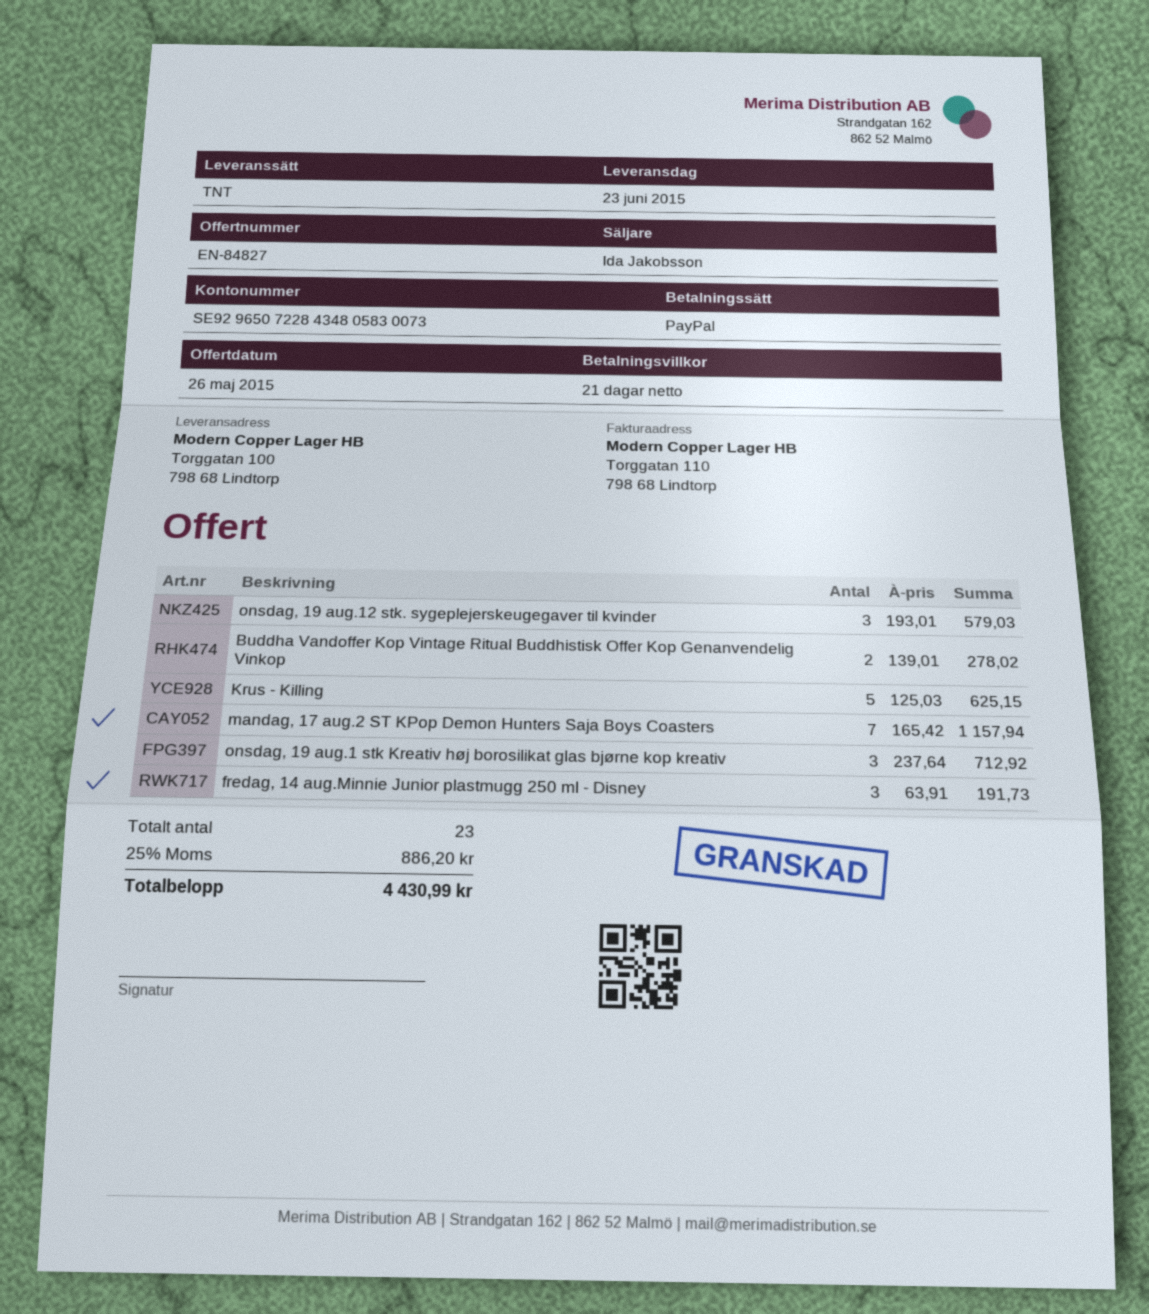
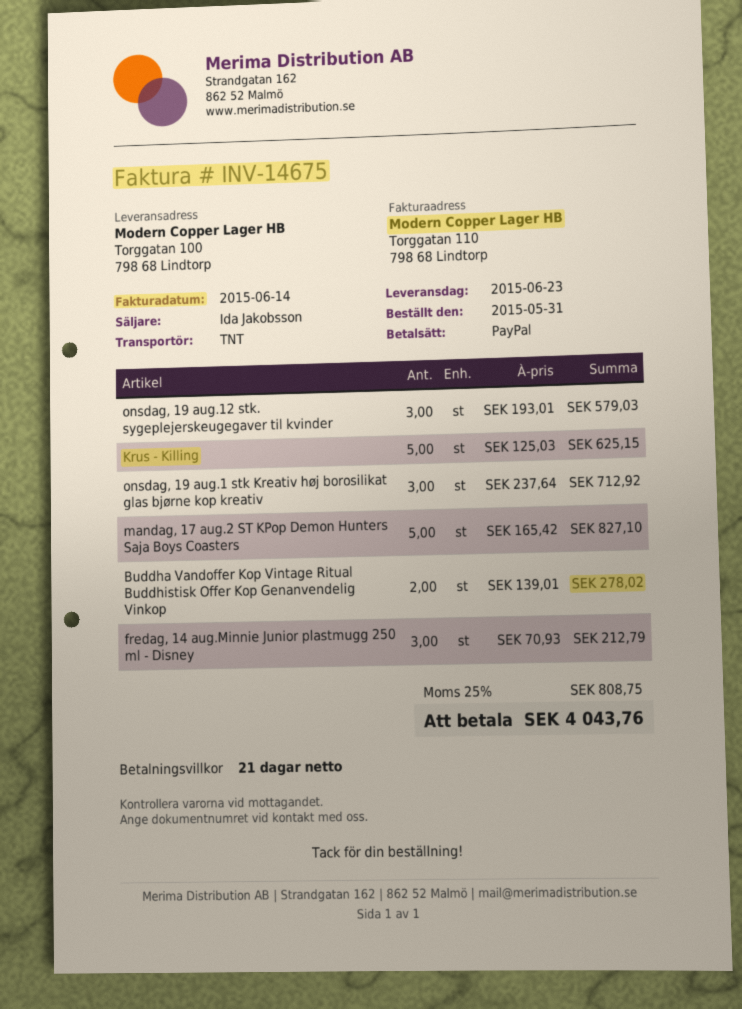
mandag, 17 aug.2 ST KPop Demon Hunters Saja Boys Coasters: 7 x 165.42 = 1157.94 -> 5 x 165.42 = 827.10
fredag, 14 aug.Minnie Junior plastmugg 250 ml - Disney: 3 x 63.91 = 191.73 -> 3 x 70.93 = 212.79
tax: 25% = 886.20 -> 25% = 808.75
total: 4430.99 -> 4043.76

